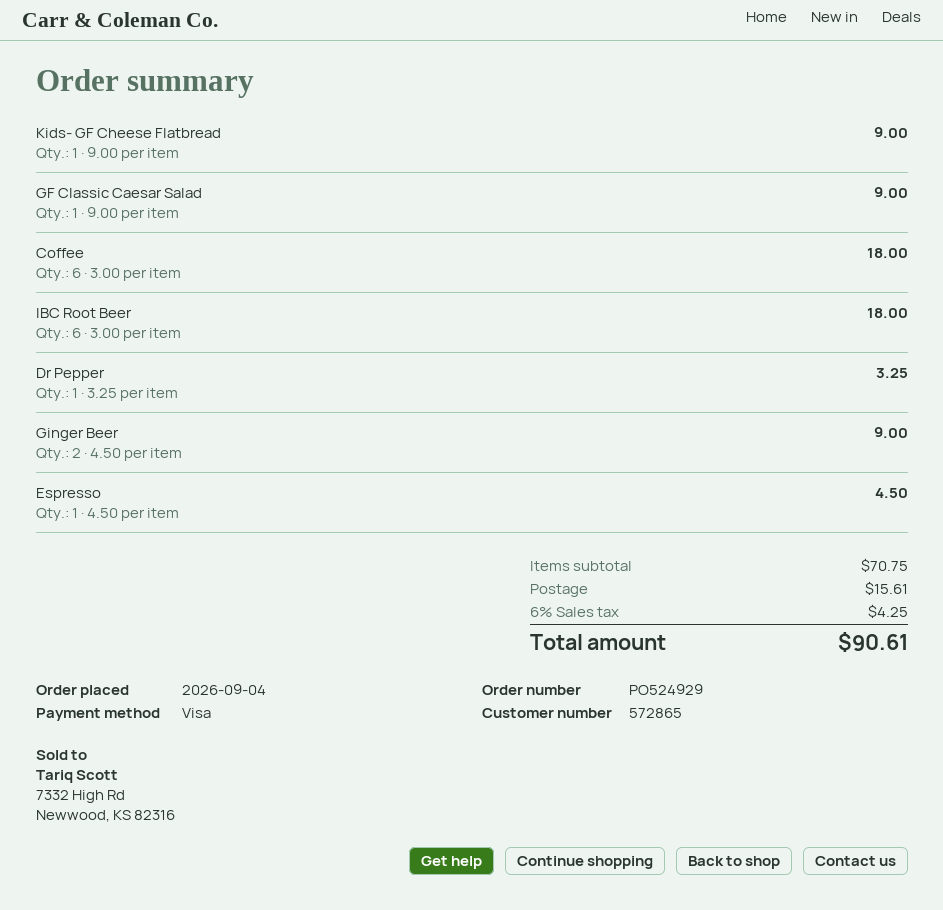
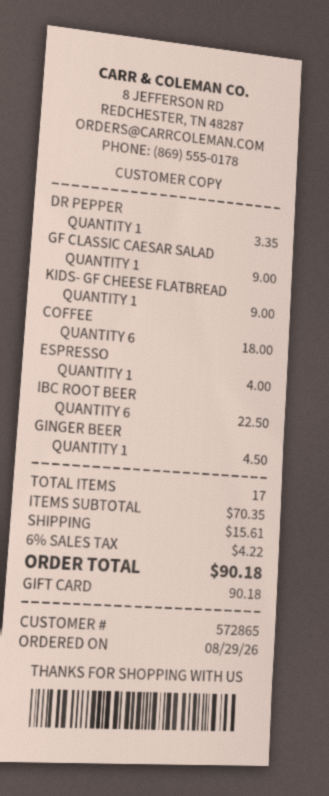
order date: 2026-09-04 -> 2026-08-29
payment method: Visa -> gift card
IBC Root Beer: 6 for 18.00 -> 6 for 22.50
Dr Pepper: 1 for 3.25 -> 1 for 3.35
Ginger Beer: 2 for 9.00 -> 1 for 4.50
Espresso: 1 for 4.50 -> 1 for 4.00
subtotal: 70.75 -> 70.35
tax: 6% = 4.25 -> 6% = 4.22
total: 90.61 -> 90.18

